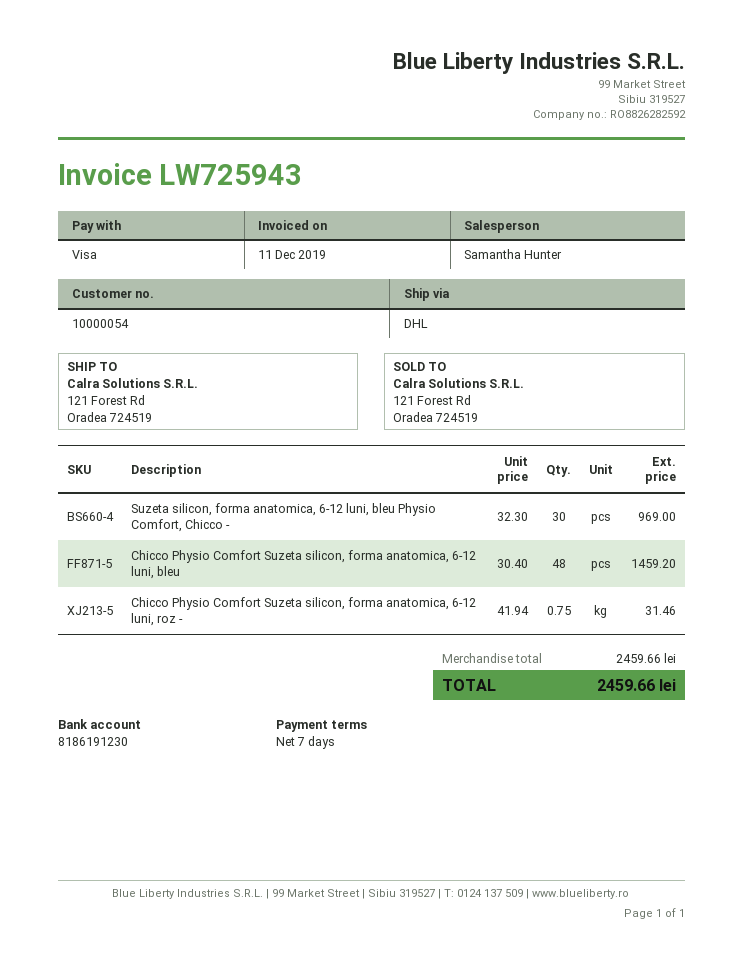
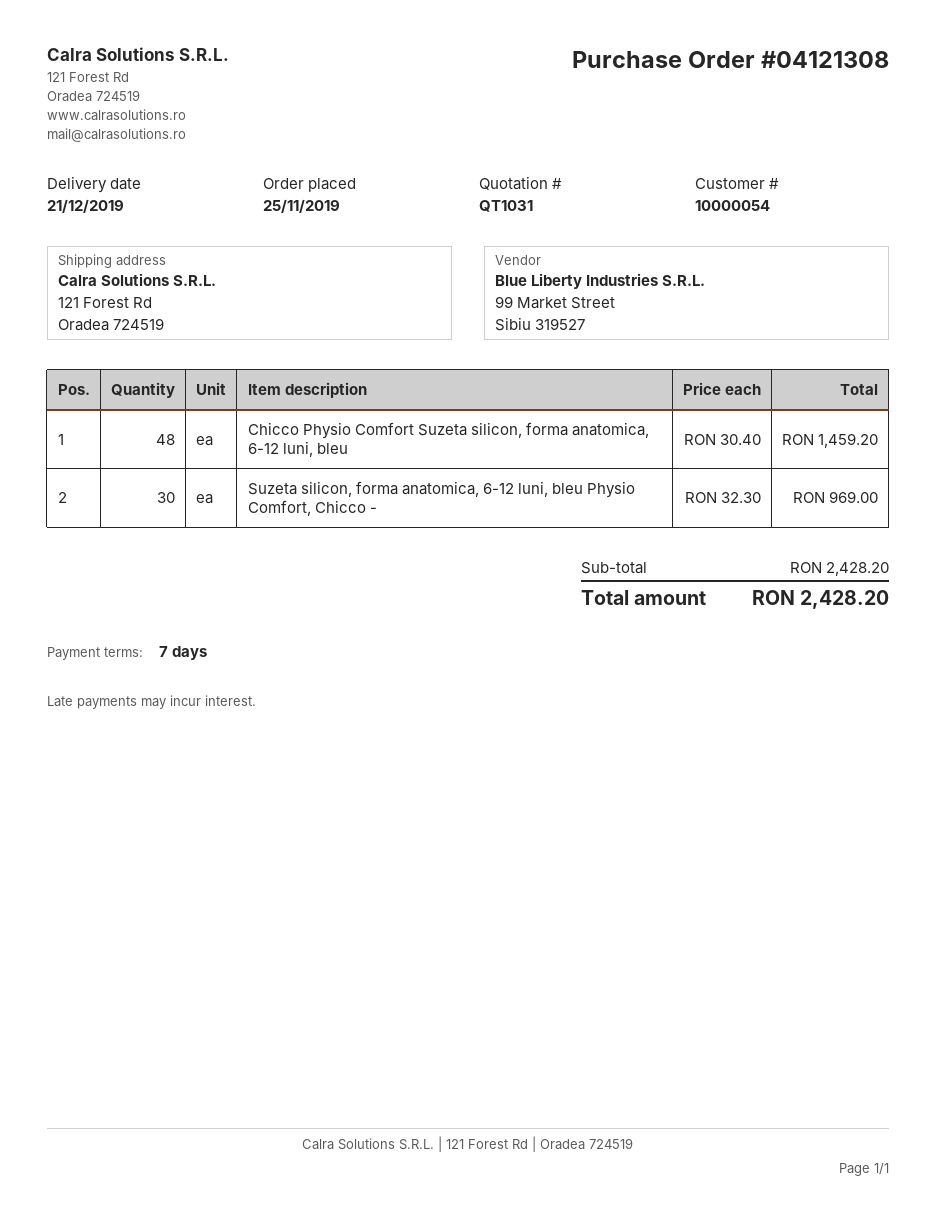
Chicco Physio Comfort Suzeta silicon, forma anatomica, 6-12 luni, roz -: 0.75 x 41.94 = 31.46 -> none
subtotal: 2459.66 -> 2428.20
total: 2459.66 -> 2428.20

